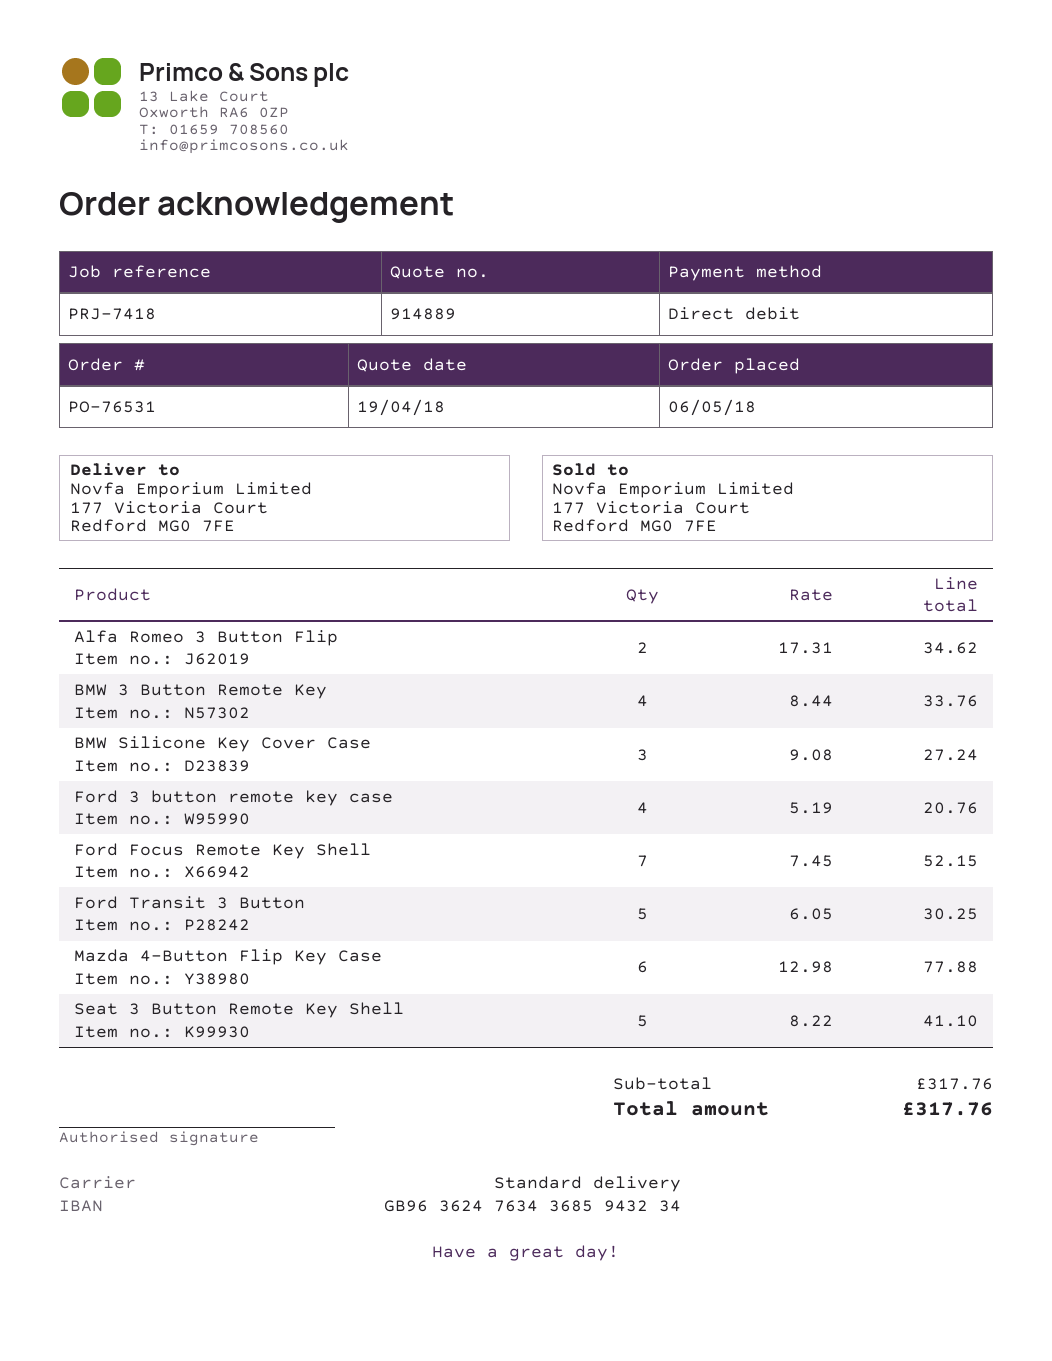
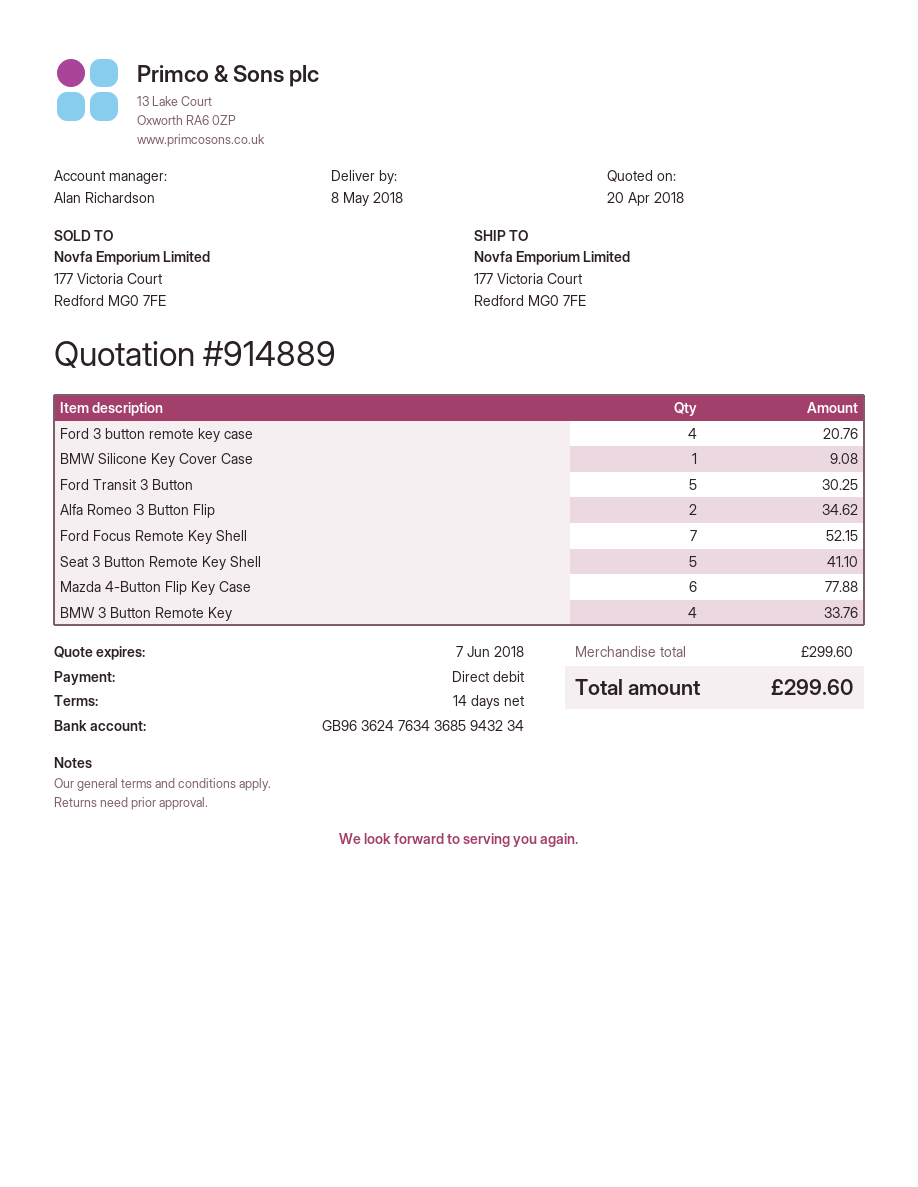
quote date: 2018-04-19 -> 2018-04-20
BMW Silicone Key Cover Case: 3 for 27.24 -> 1 for 9.08
subtotal: 317.76 -> 299.60
total: 317.76 -> 299.60

